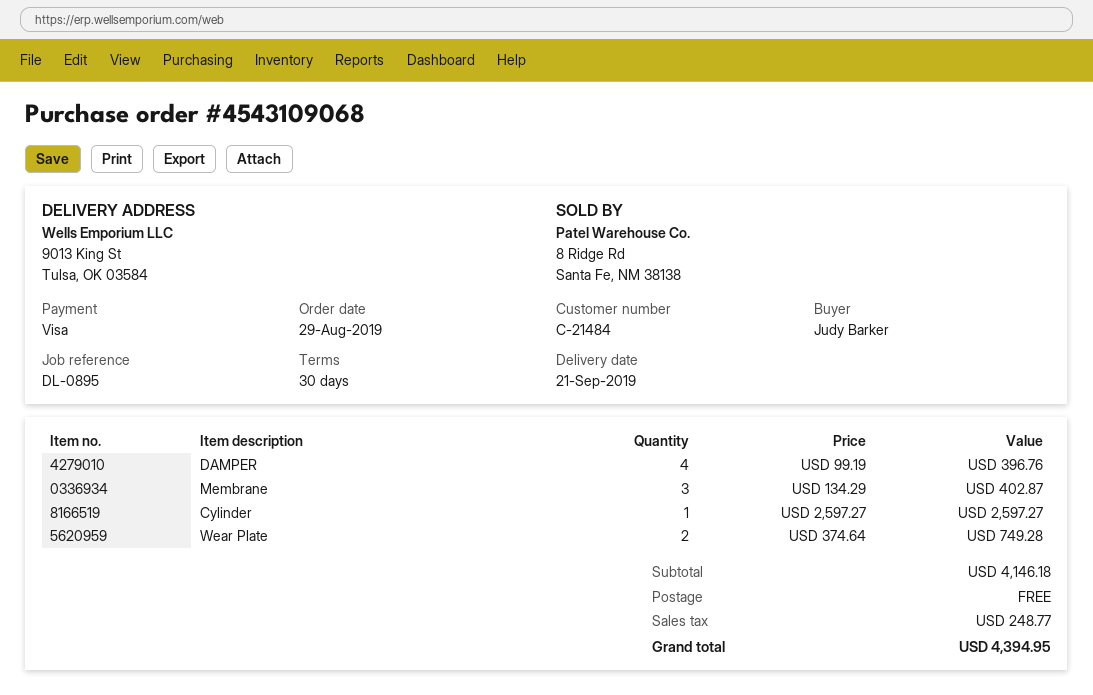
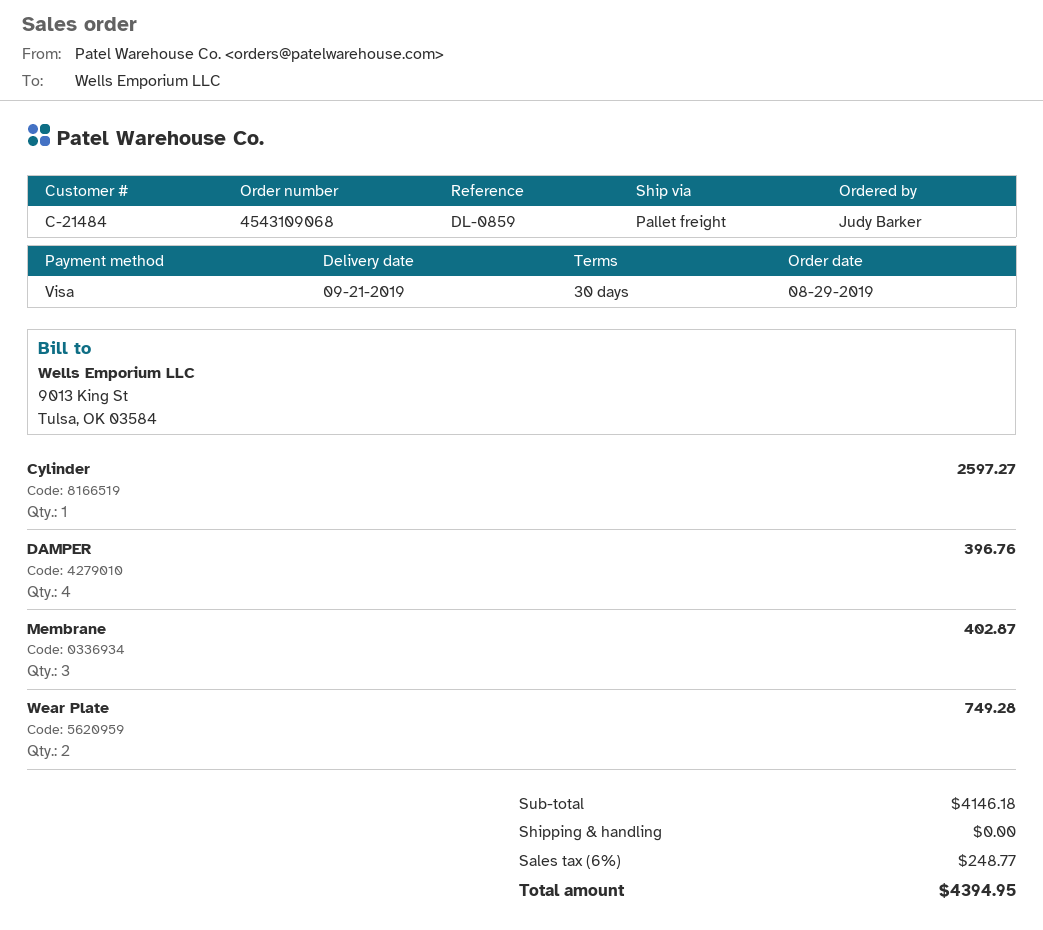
reference: DL-0895 -> DL-0859

